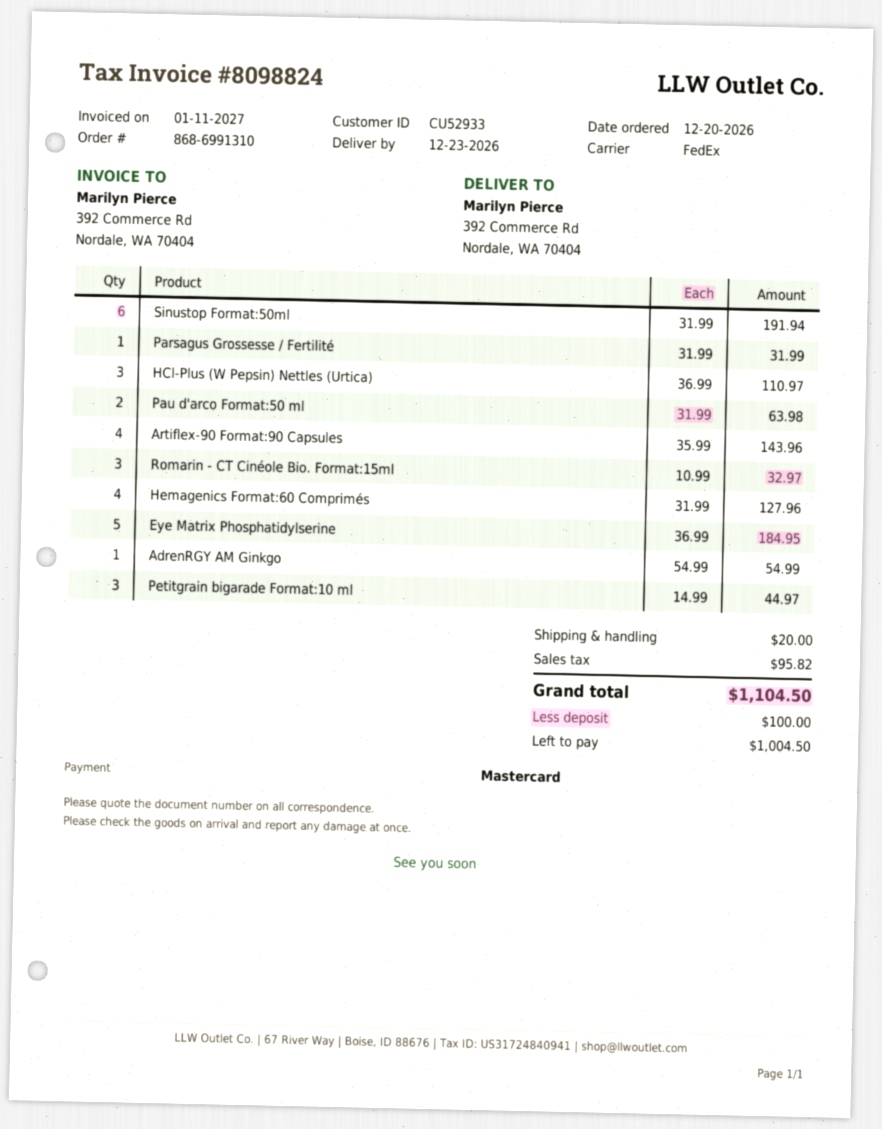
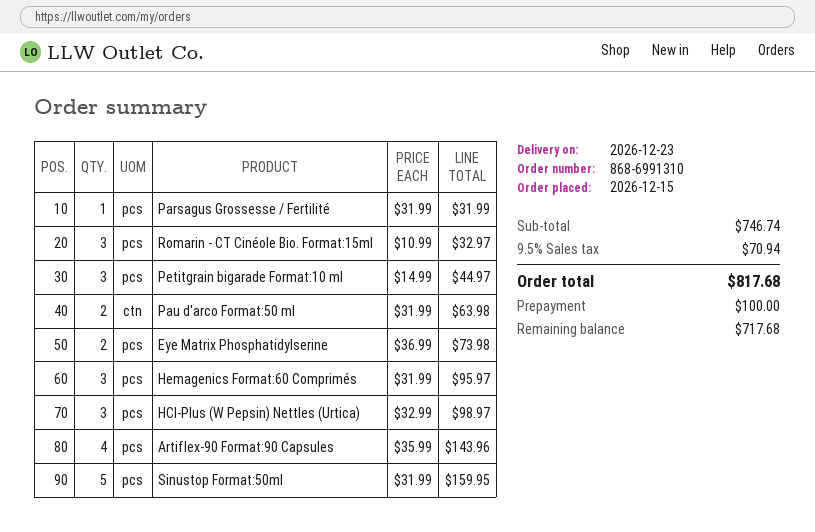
order date: 2026-12-20 -> 2026-12-15
Sinustop Format:50ml: 6 x 31.99 = 191.94 -> 5 x 31.99 = 159.95
HCl-Plus (W Pepsin) Nettles (Urtica): 3 x 36.99 = 110.97 -> 3 x 32.99 = 98.97
Hemagenics Format:60 Comprimés: 4 x 31.99 = 127.96 -> 3 x 31.99 = 95.97
Eye Matrix Phosphatidylserine: 5 x 36.99 = 184.95 -> 2 x 36.99 = 73.98
AdrenRGY AM Ginkgo: 1 x 54.99 = 54.99 -> none
shipping: 20.00 -> none
tax: 95.82 -> 70.94
total: 1104.50 -> 817.68
balance: 1004.50 -> 717.68

